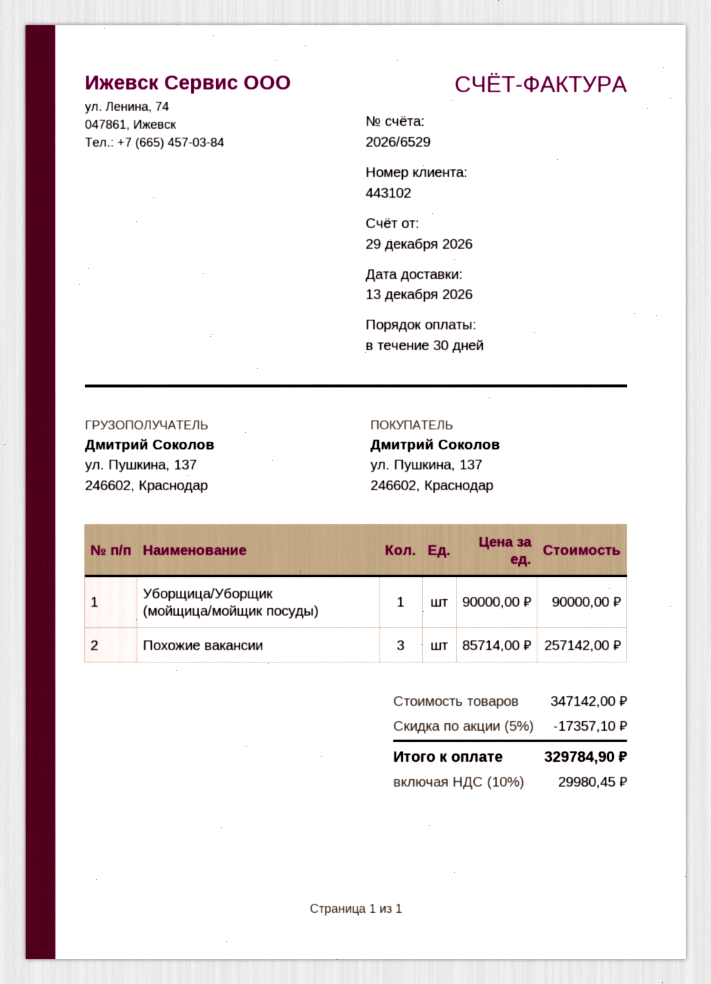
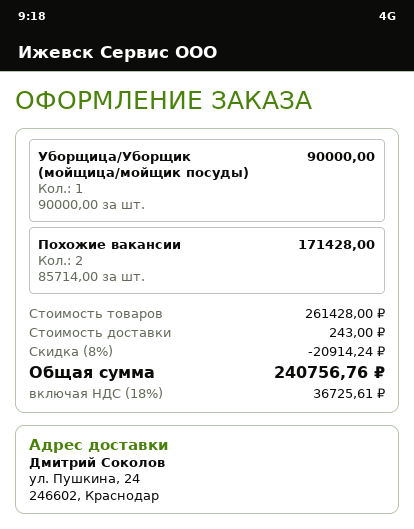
ship to: ул. Пушкина, 137, 246602, Краснодар -> ул. Пушкина, 24, 246602, Краснодар
Похожие вакансии: 3 x 85714.00 = 257142.00 -> 2 x 85714.00 = 171428.00
subtotal: 347142.00 -> 261428.00
discount: 5% = 17357.10 -> 8% = 20914.24
shipping: none -> 243.00
tax: 10% = 29980.45 -> 18% = 36725.61
total: 329784.90 -> 240756.76

